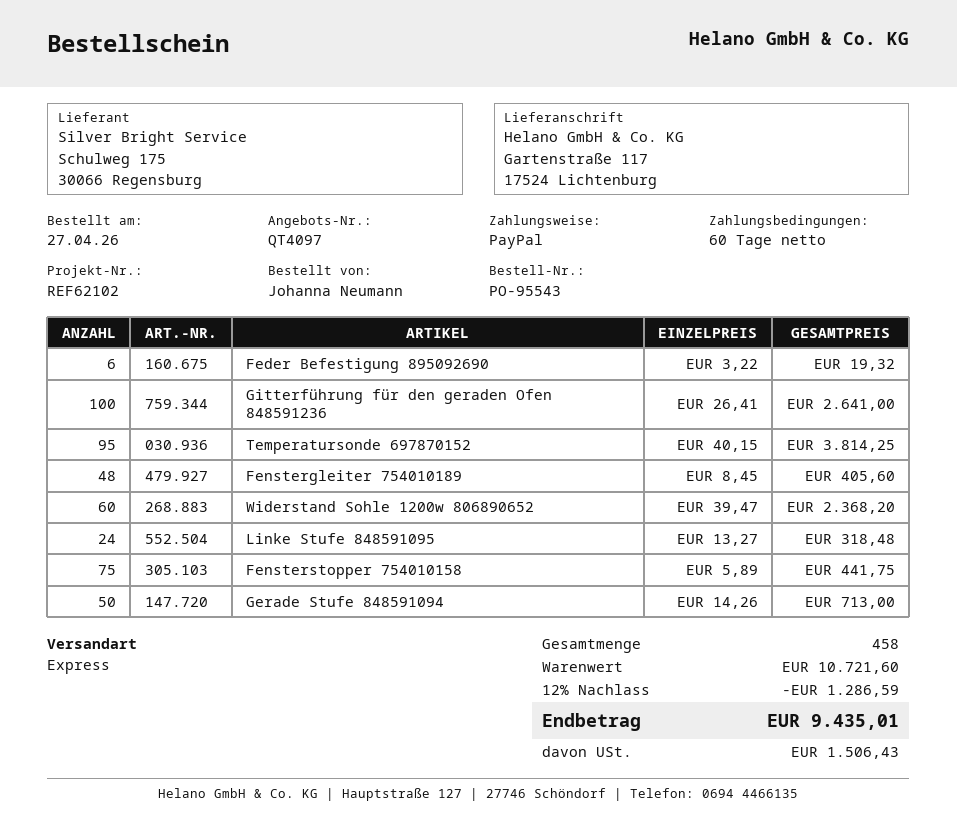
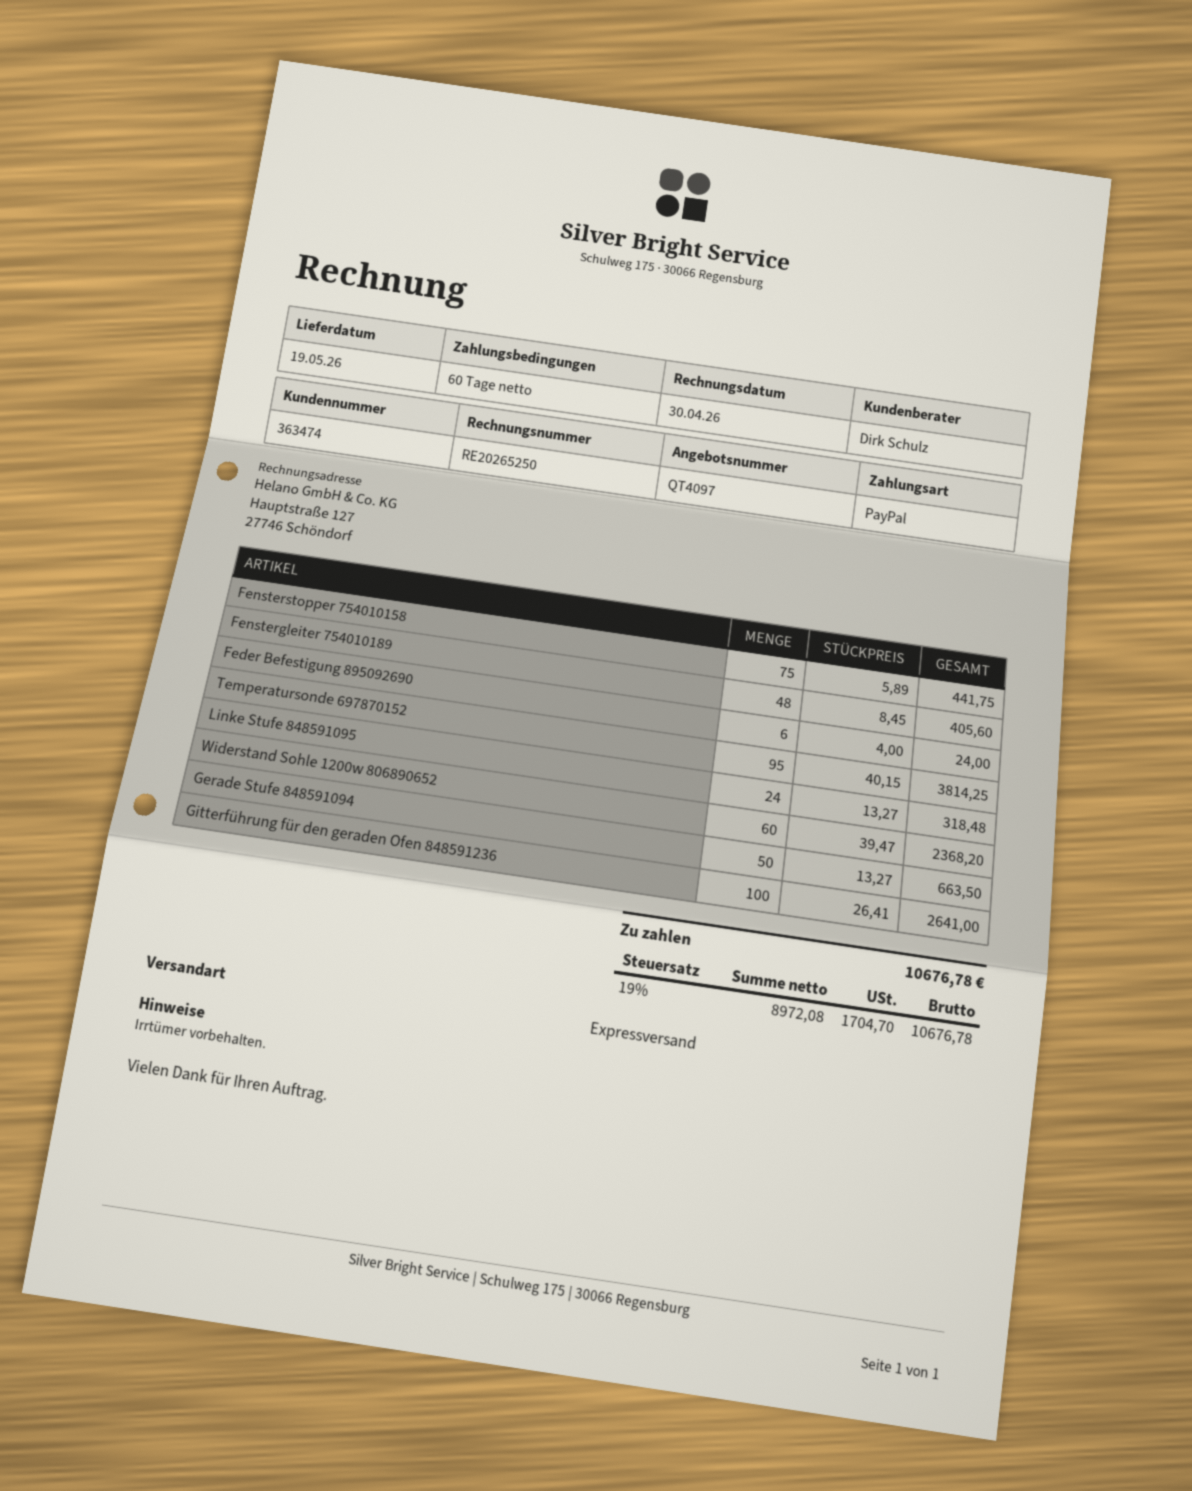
Feder Befestigung 895092690: 6 x 3.22 = 19.32 -> 6 x 4.00 = 24.00
Gerade Stufe 848591094: 50 x 14.26 = 713.00 -> 50 x 13.27 = 663.50
discount: 12% = 1286.59 -> none
tax: 1506.43 -> 1704.70
total: 9435.01 -> 10676.78

